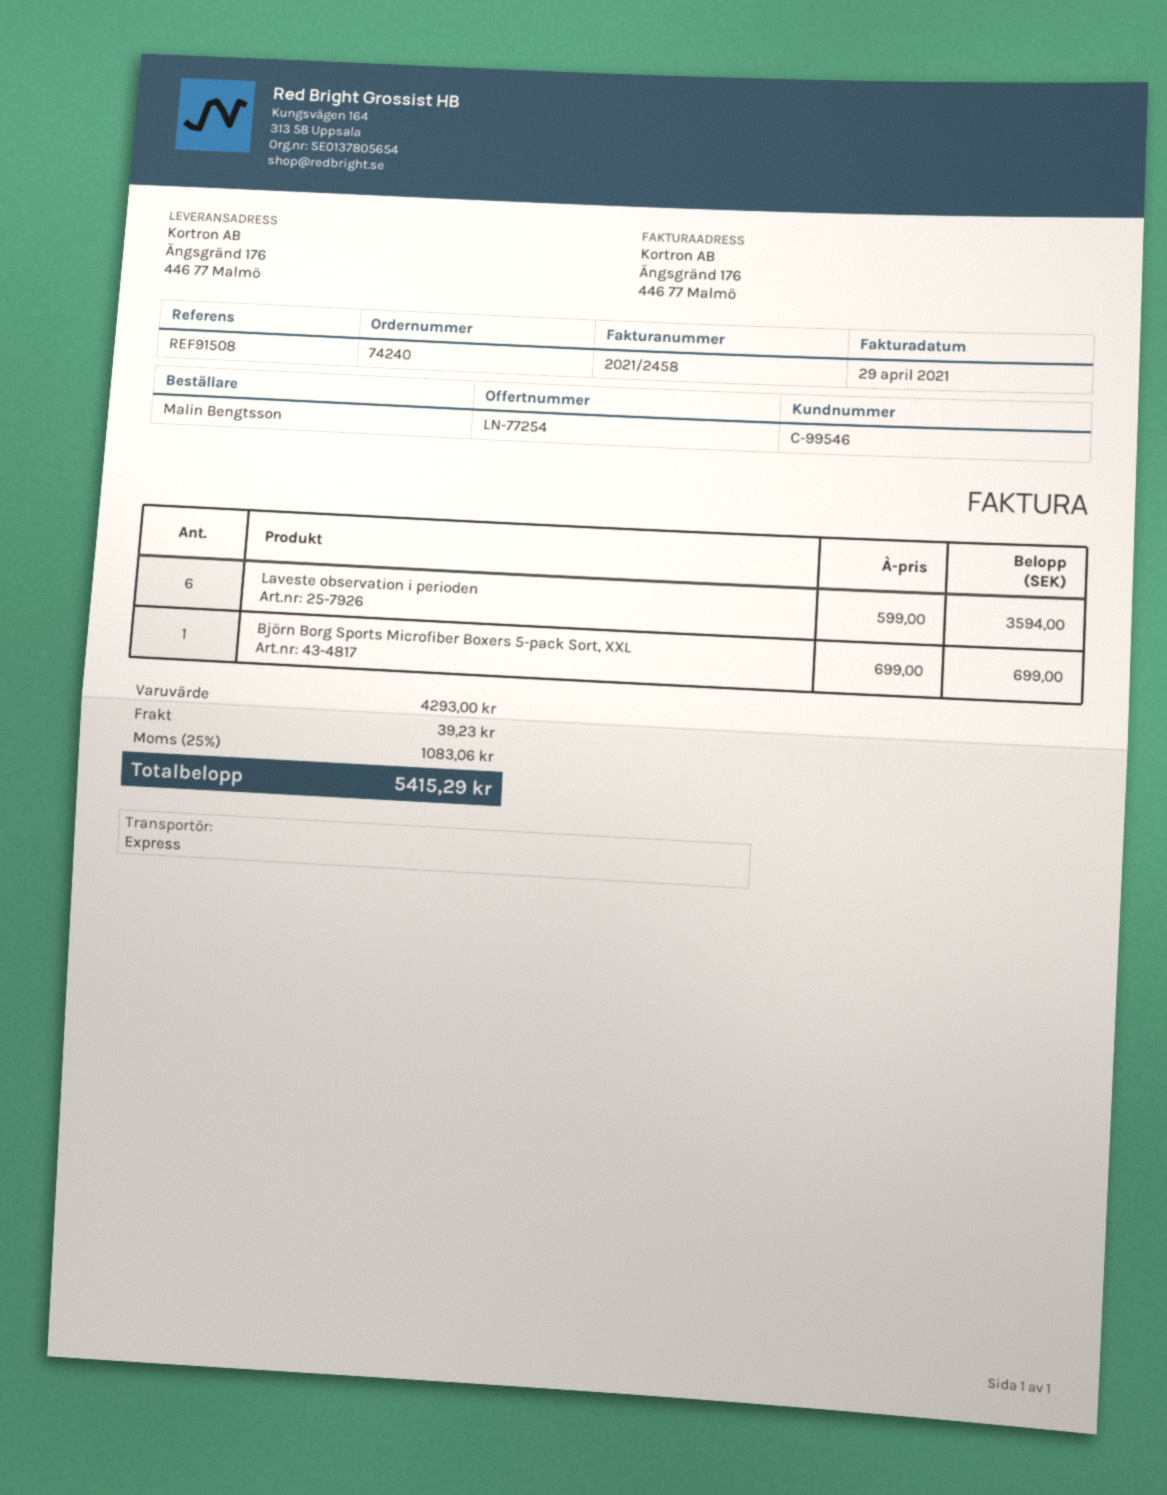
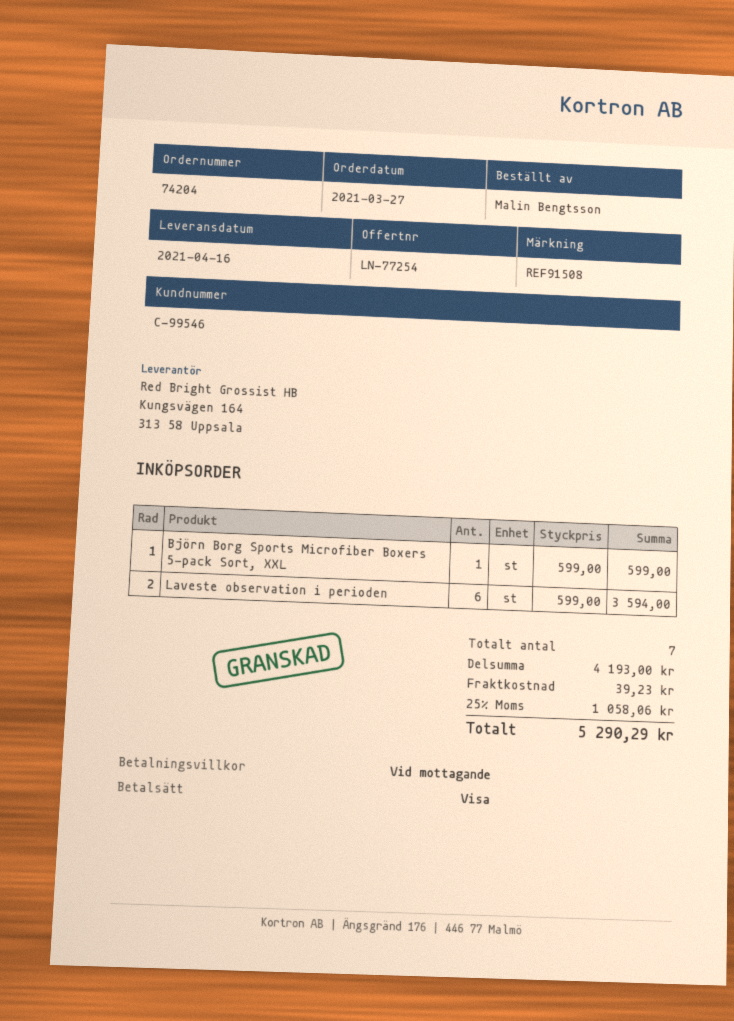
order number: 74240 -> 74204
Björn Borg Sports Microfiber Boxers 5-pack Sort, XXL: 1 x 699.00 = 699.00 -> 1 x 599.00 = 599.00
subtotal: 4293.00 -> 4193.00
tax: 25% = 1083.06 -> 25% = 1058.06
total: 5415.29 -> 5290.29

